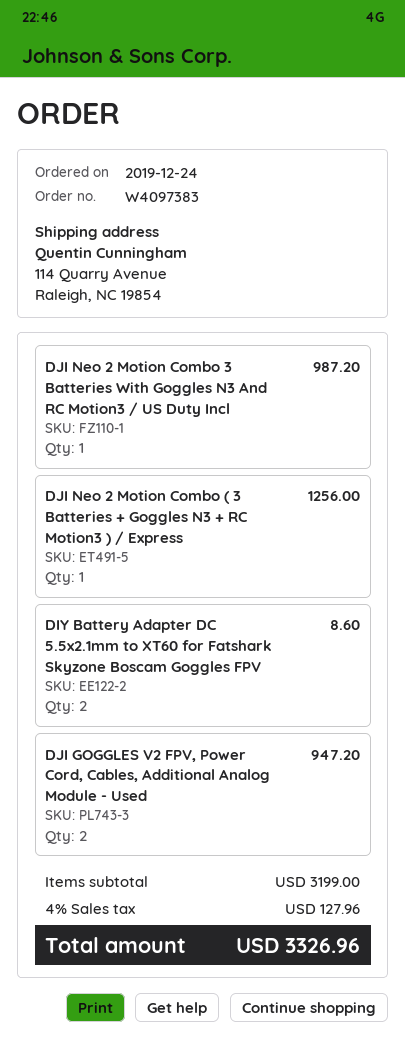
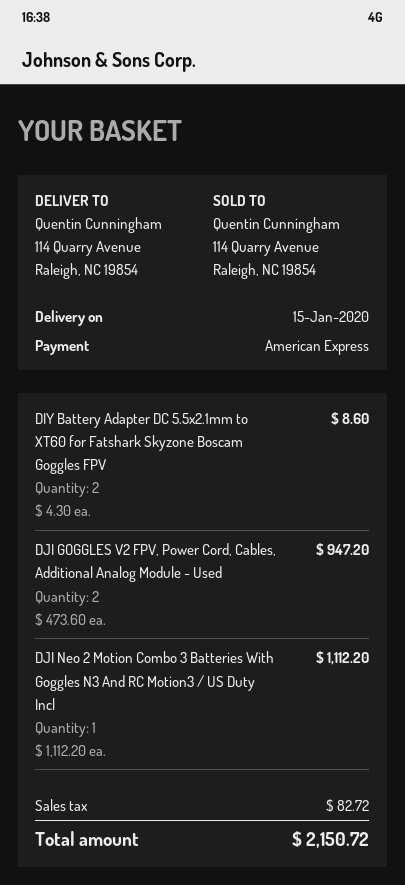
DJI Neo 2 Motion Combo 3 Batteries With Goggles N3 And RC Motion3 / US Duty Incl: 1 for 987.20 -> 1 for 1112.20
DJI Neo 2 Motion Combo ( 3 Batteries + Goggles N3 + RC Motion3 ) / Express: 1 for 1256.00 -> none
tax: 127.96 -> 82.72
total: 3326.96 -> 2150.72

